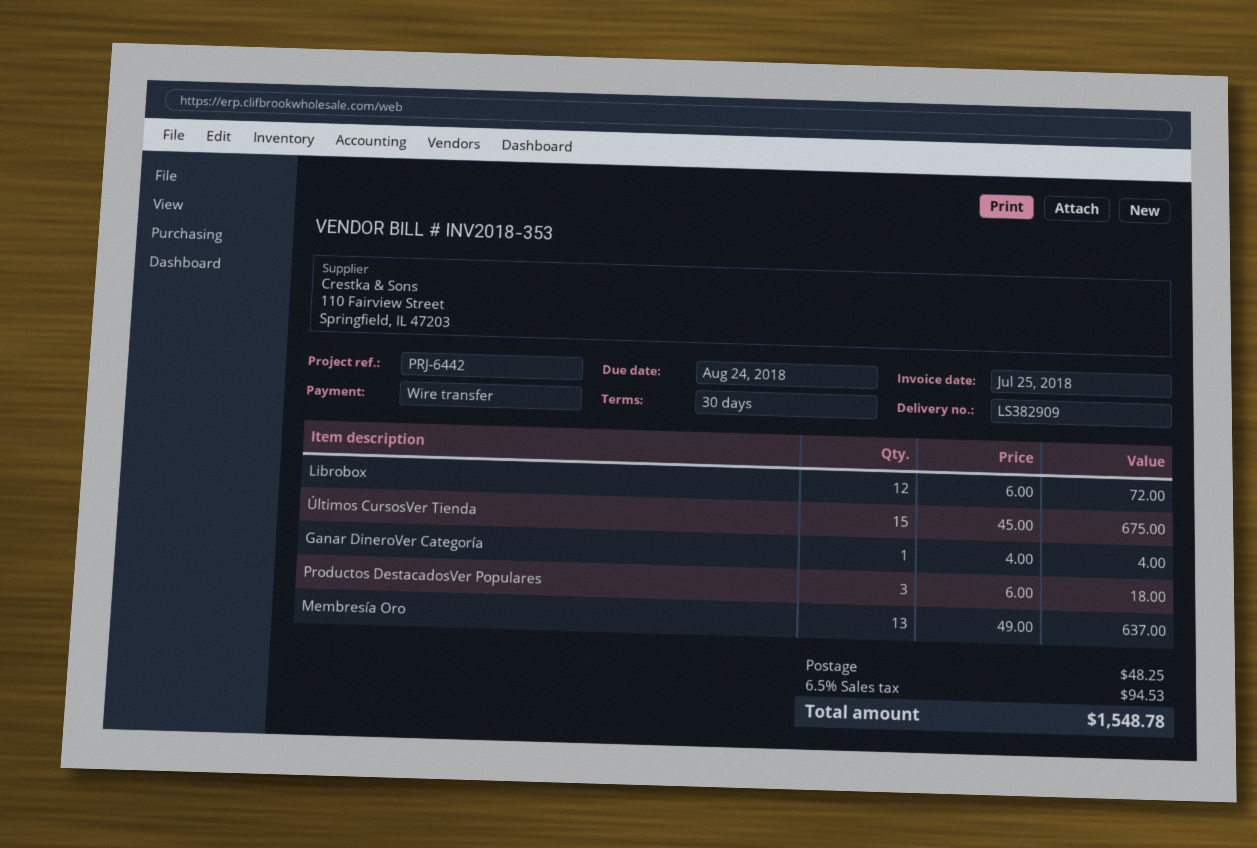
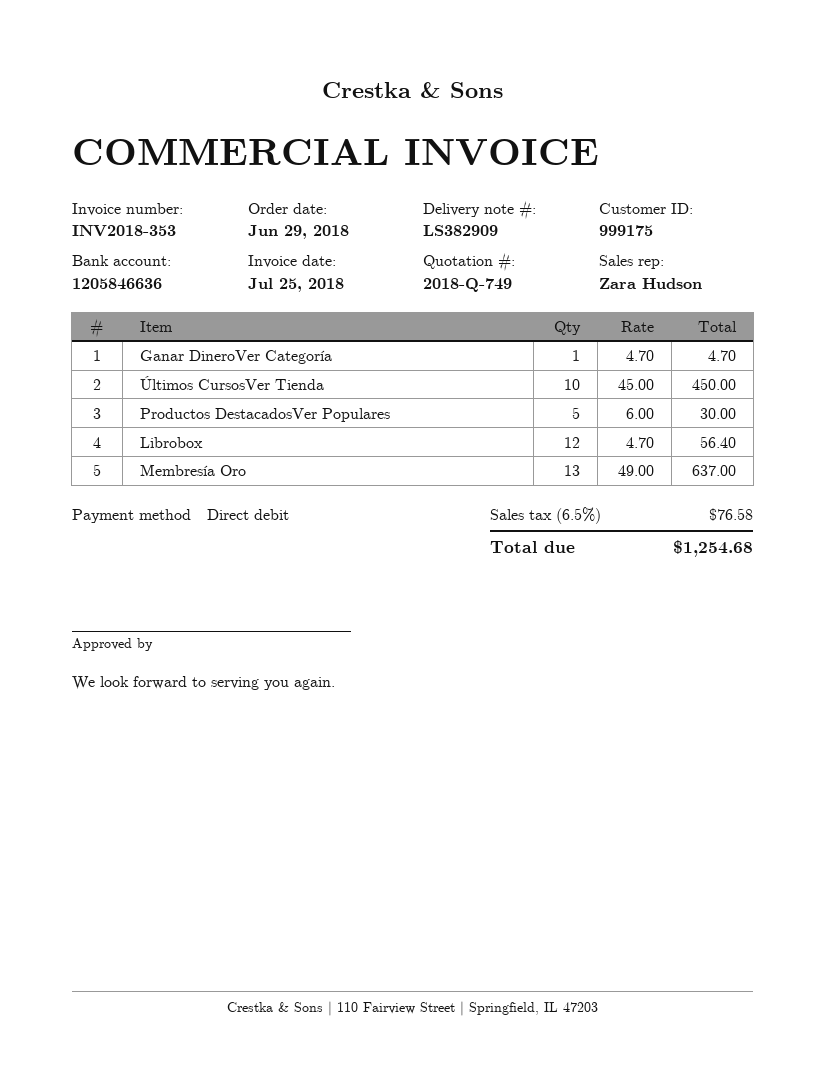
payment method: bank transfer -> direct debit
Librobox: 12 x 6.00 = 72.00 -> 12 x 4.70 = 56.40
Últimos CursosVer Tienda: 15 x 45.00 = 675.00 -> 10 x 45.00 = 450.00
Ganar DineroVer Categoría: 1 x 4.00 = 4.00 -> 1 x 4.70 = 4.70
Productos DestacadosVer Populares: 3 x 6.00 = 18.00 -> 5 x 6.00 = 30.00
shipping: 48.25 -> none
tax: 6.5% = 94.53 -> 6.5% = 76.58
total: 1548.78 -> 1254.68

